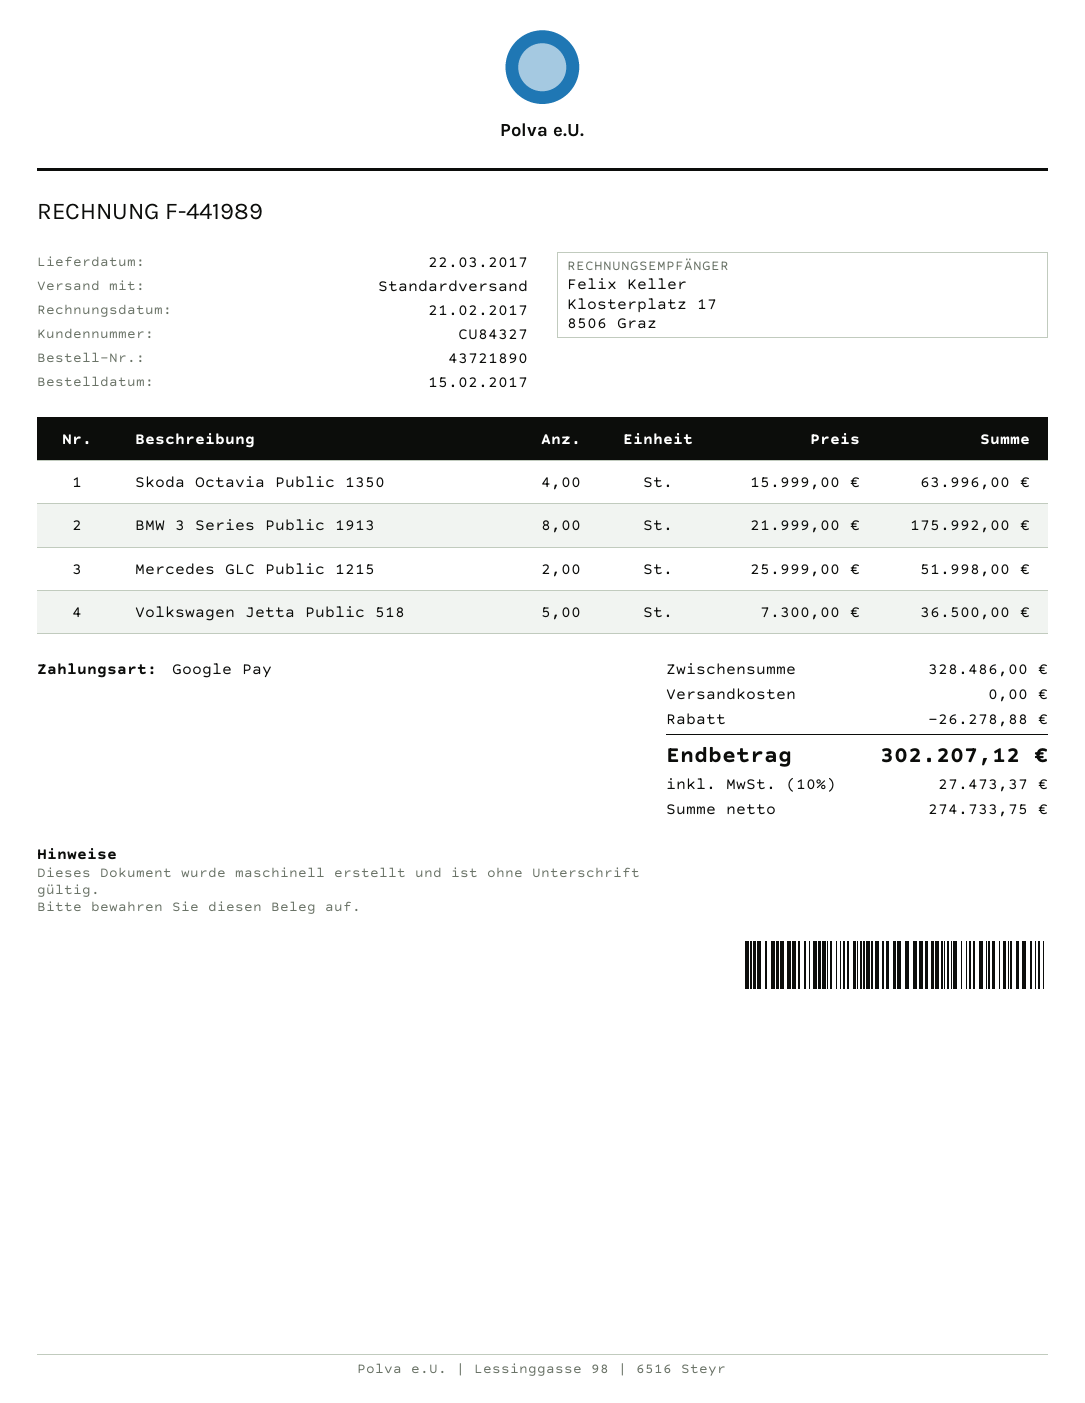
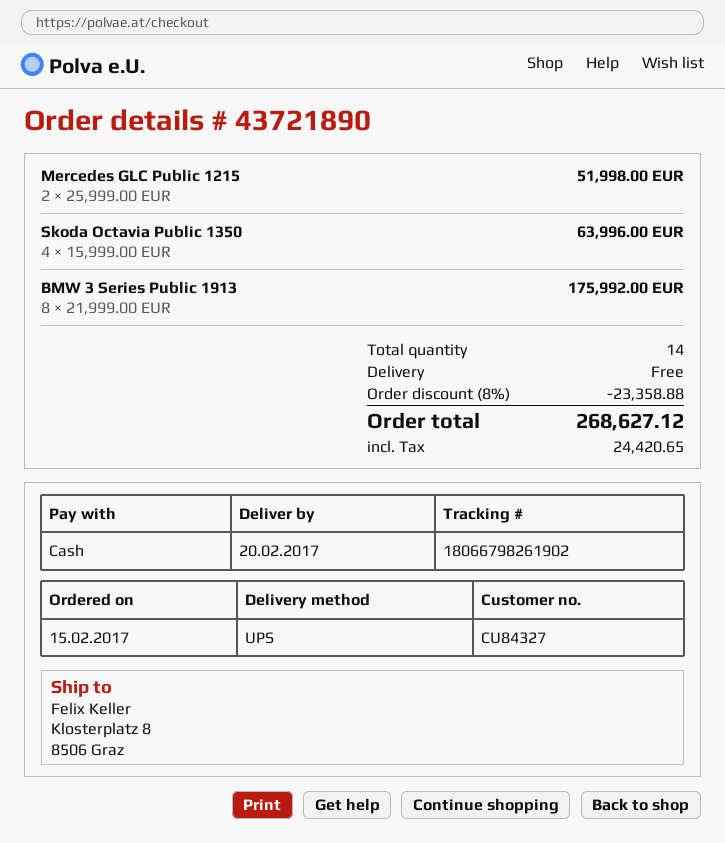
delivery date: 2017-03-22 -> 2017-02-20
payment method: Google Pay -> cash
shipping method: standard -> UPS
Volkswagen Jetta Public 518: 5 x 7300.00 = 36500.00 -> none
discount: 26278.88 -> 23358.88
tax: 27473.37 -> 24420.65
total: 302207.12 -> 268627.12

